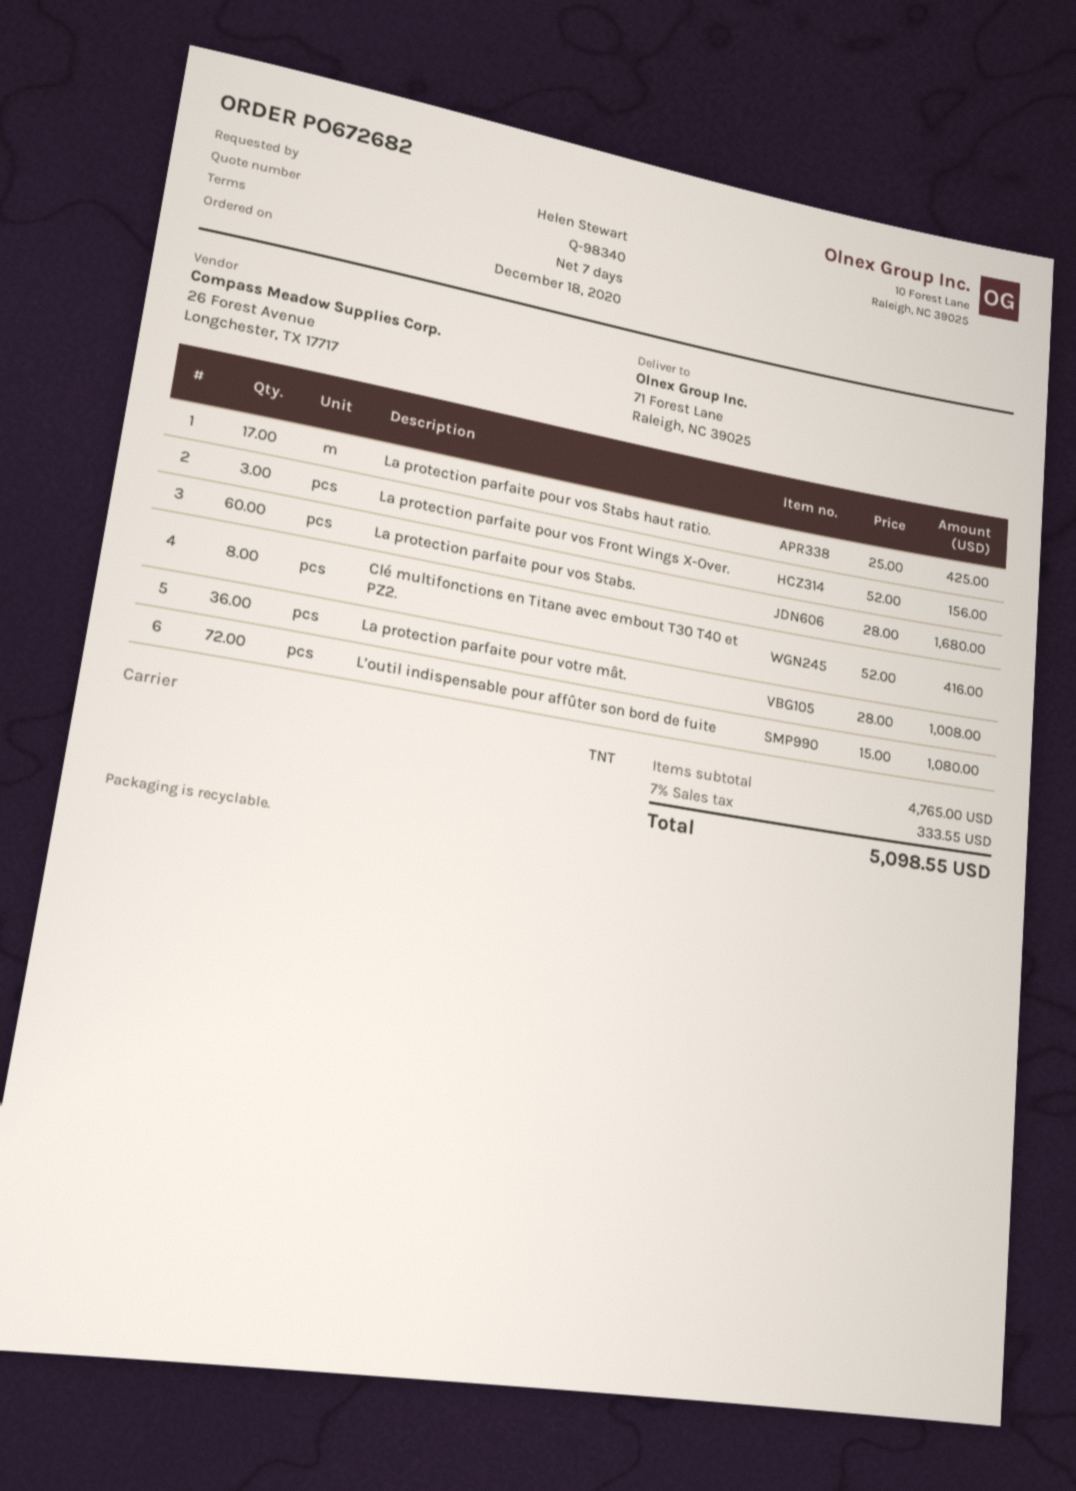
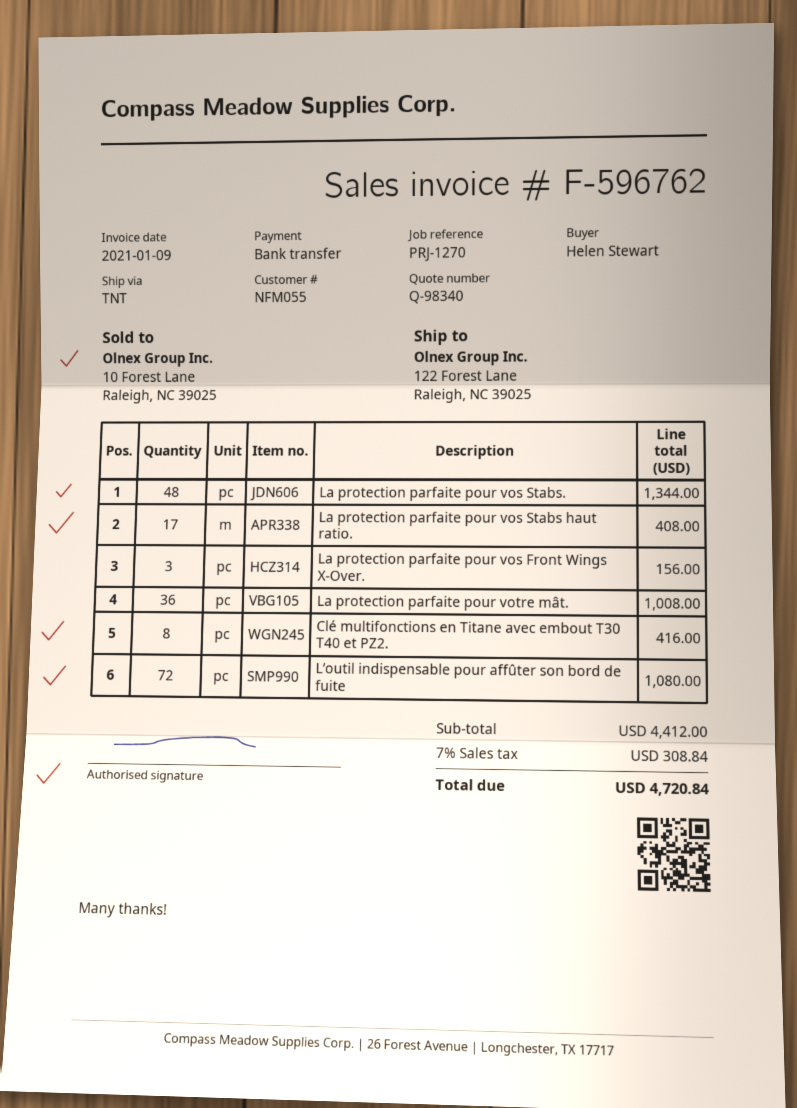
ship to: 71 Forest Lane, Raleigh, NC 39025 -> 122 Forest Lane, Raleigh, NC 39025
La protection parfaite pour vos Stabs haut ratio.: 17 for 425.00 -> 17 for 408.00
La protection parfaite pour vos Stabs.: 60 for 1680.00 -> 48 for 1344.00
subtotal: 4765.00 -> 4412.00
tax: 7% = 333.55 -> 7% = 308.84
total: 5098.55 -> 4720.84

